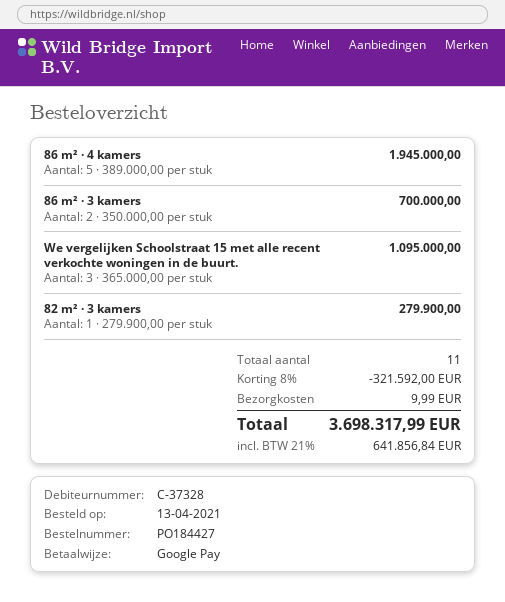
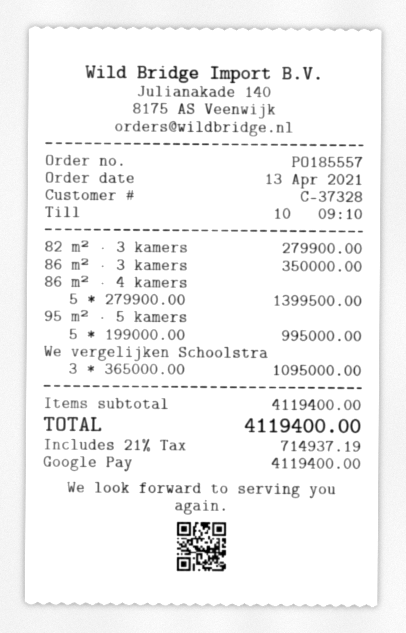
order number: PO184427 -> PO185557
86 m² · 4 kamers: 5 x 389000.00 = 1945000.00 -> 5 x 279900.00 = 1399500.00
86 m² · 3 kamers: 2 x 350000.00 = 700000.00 -> 1 x 350000.00 = 350000.00
95 m² · 5 kamers: none -> 5 x 199000.00 = 995000.00
discount: 8% = 321592.00 -> none
shipping: 9.99 -> none
tax: 21% = 641856.84 -> 21% = 714937.19
total: 3698317.99 -> 4119400.00

